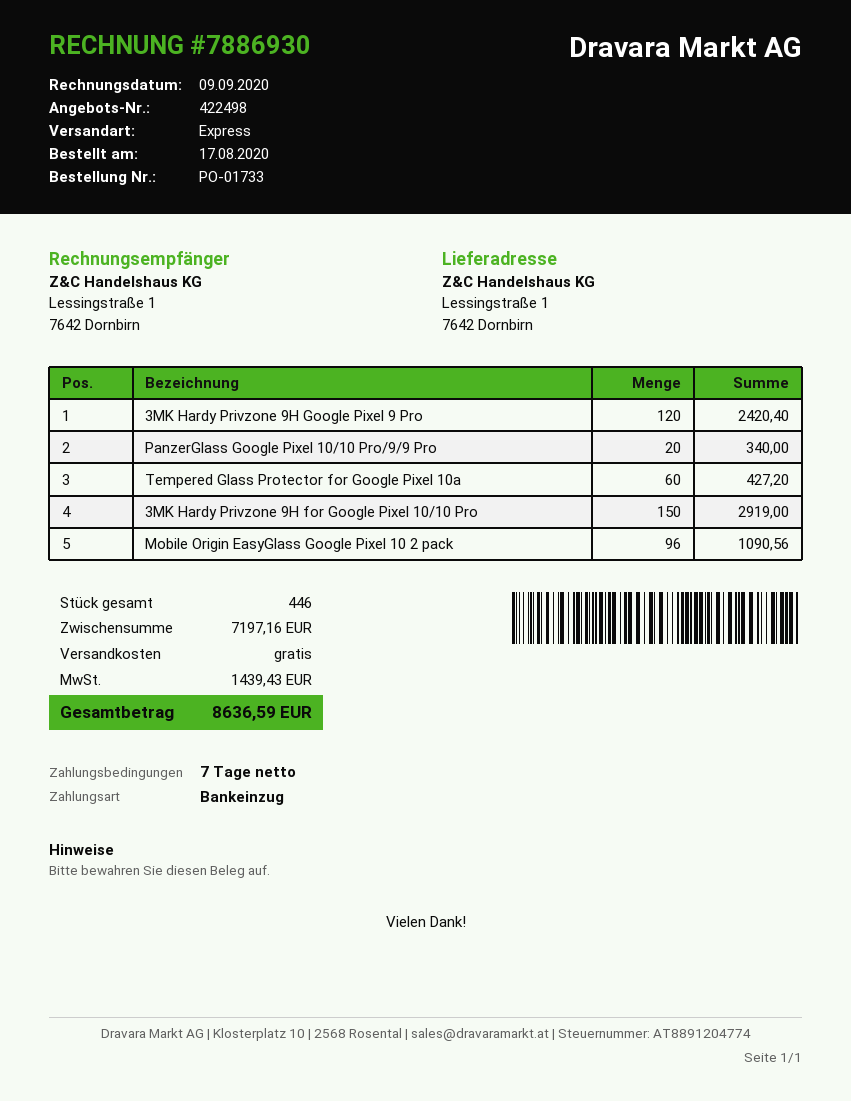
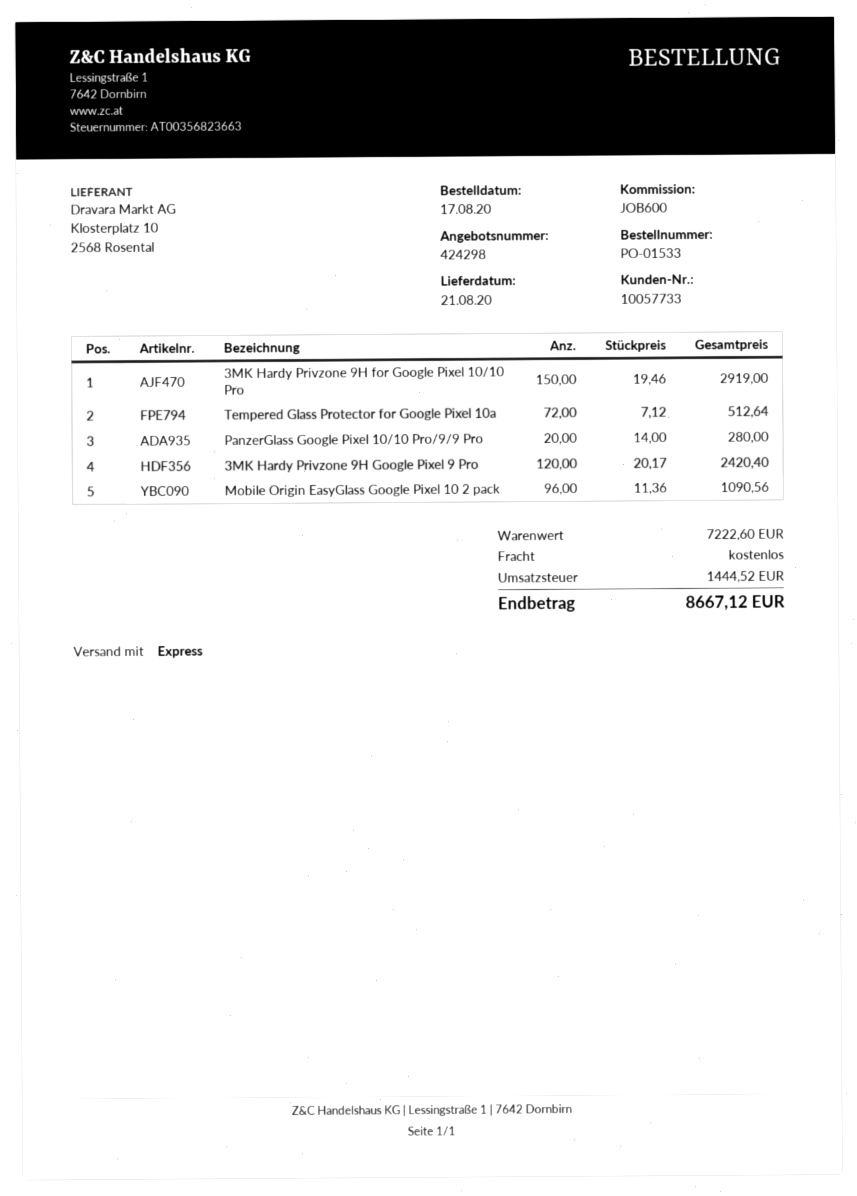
quote number: 422498 -> 424298
order number: PO-01733 -> PO-01533
PanzerGlass Google Pixel 10/10 Pro/9/9 Pro: 20 for 340.00 -> 20 for 280.00
Tempered Glass Protector for Google Pixel 10a: 60 for 427.20 -> 72 for 512.64
subtotal: 7197.16 -> 7222.60
tax: 1439.43 -> 1444.52
total: 8636.59 -> 8667.12

